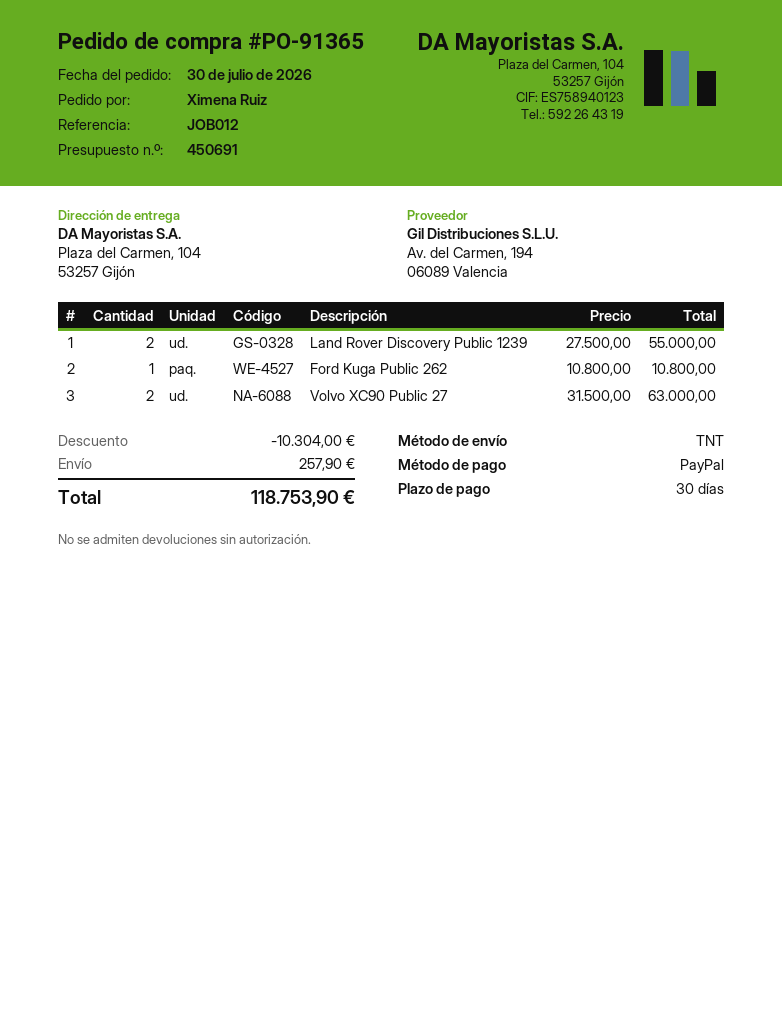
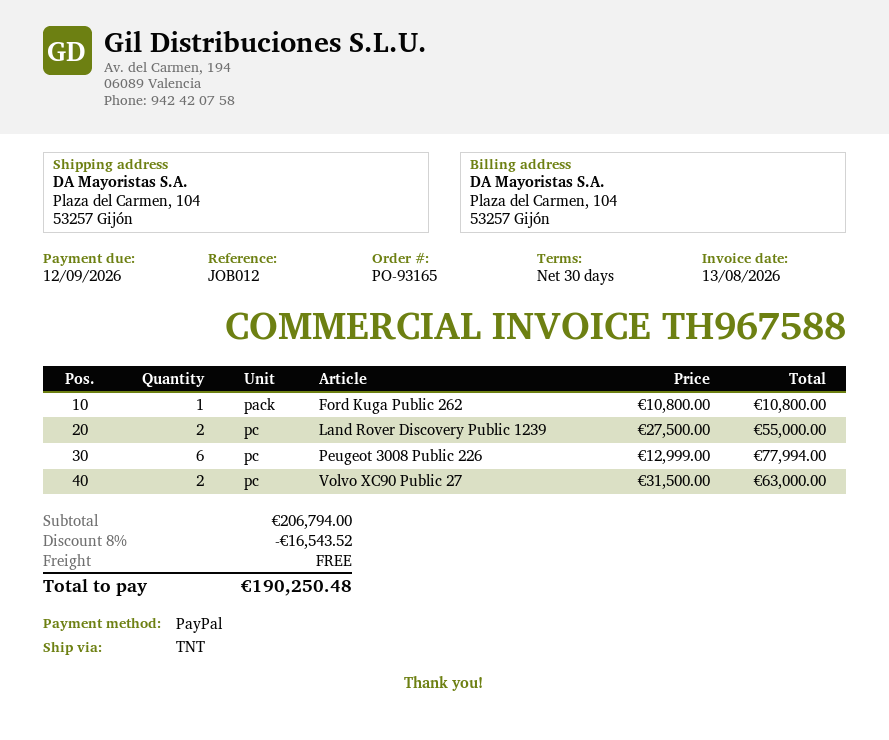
order number: PO-91365 -> PO-93165
Peugeot 3008 Public 226: none -> 6 x 12999.00 = 77994.00
discount: 10304.00 -> 16543.52
shipping: 257.90 -> 0.00
total: 118753.90 -> 190250.48

